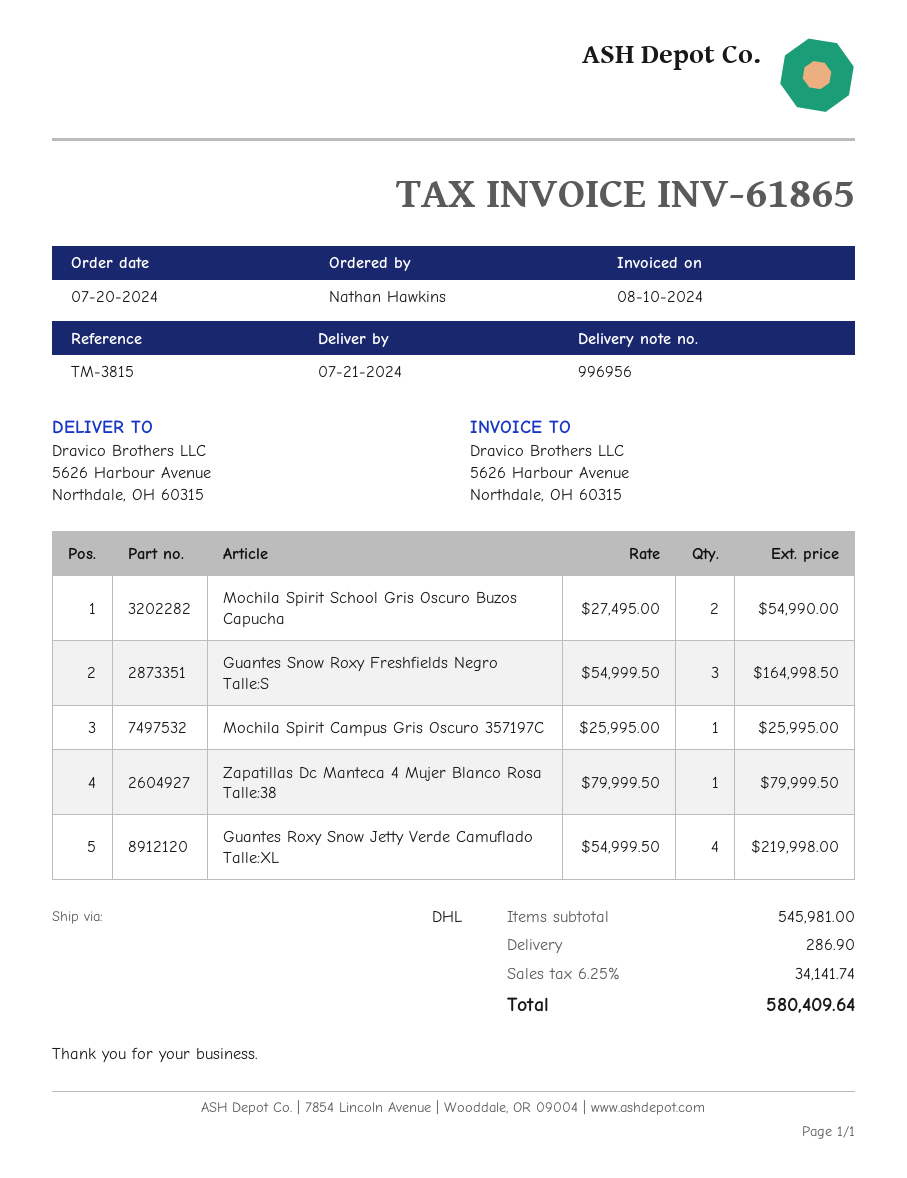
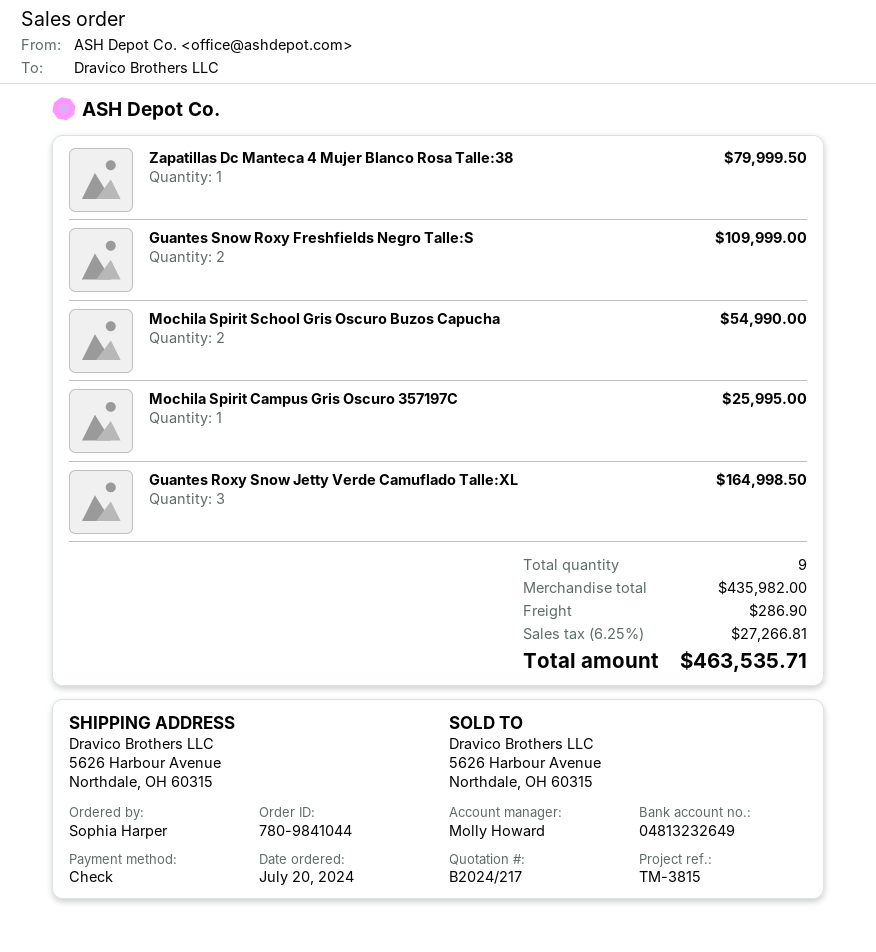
ordered by: Nathan Hawkins -> Sophia Harper
Guantes Snow Roxy Freshfields Negro Talle:S: 3 for 164998.50 -> 2 for 109999.00
Guantes Roxy Snow Jetty Verde Camuflado Talle:XL: 4 for 219998.00 -> 3 for 164998.50
subtotal: 545981.00 -> 435982.00
tax: 6.25% = 34141.74 -> 6.25% = 27266.81
total: 580409.64 -> 463535.71

